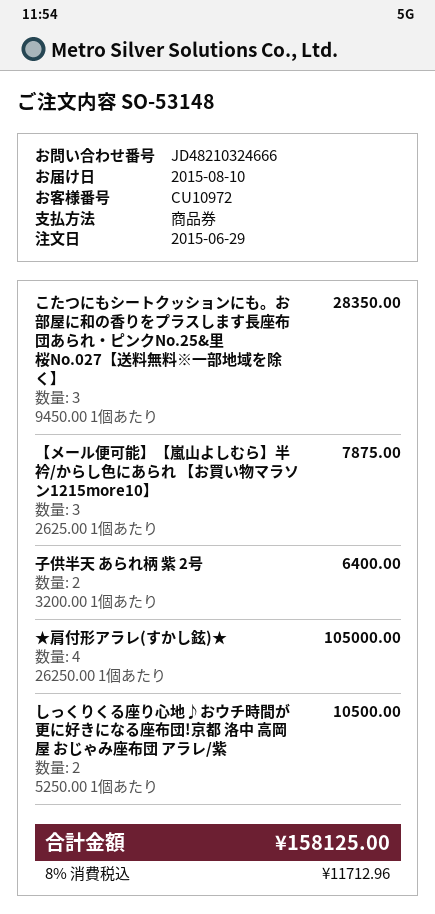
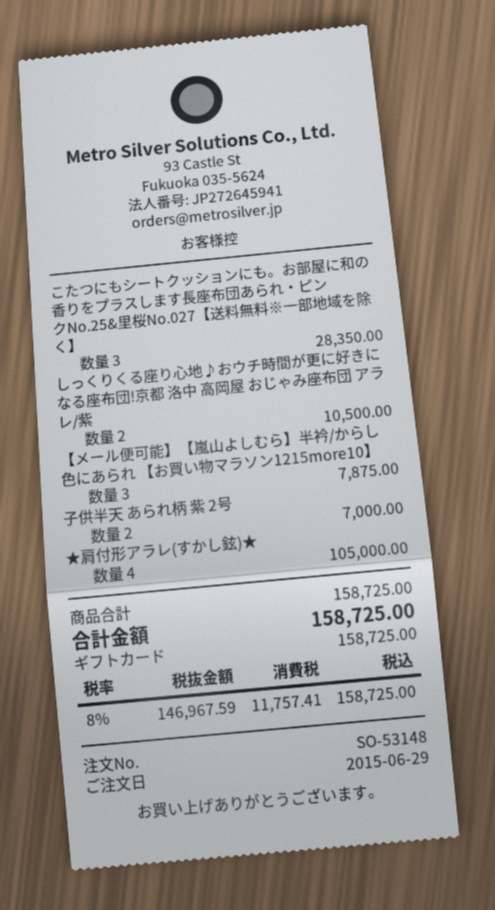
子供半天 あられ柄 紫 2号: 2 for 6400.00 -> 2 for 7000.00
tax: 8% = 11712.96 -> 8% = 11757.41
total: 158125.00 -> 158725.00

